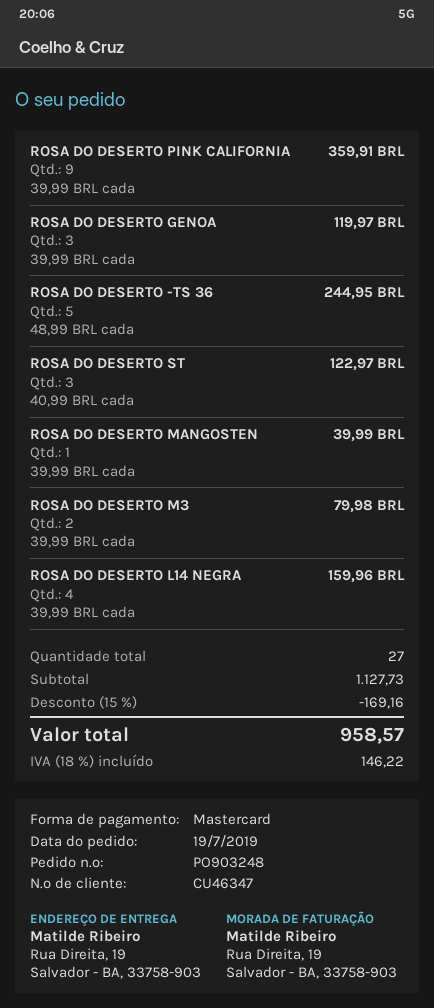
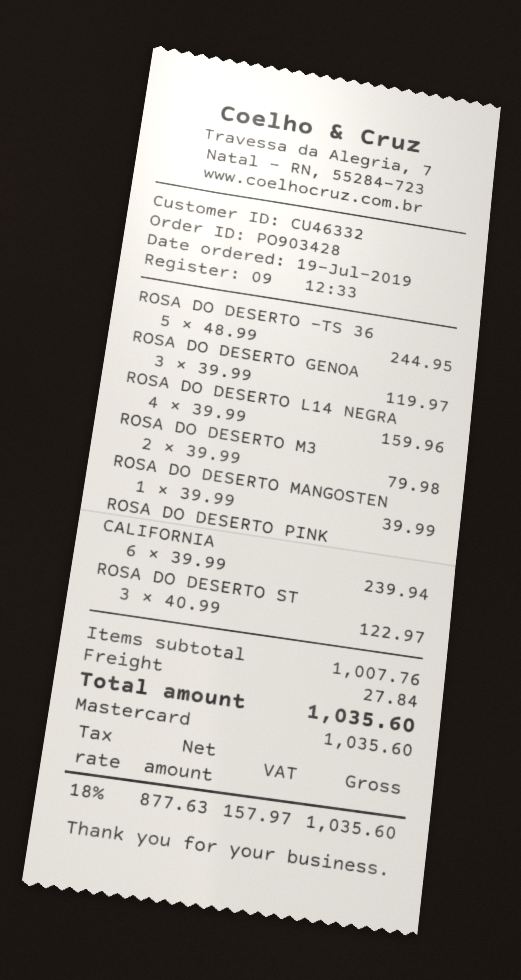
order number: PO903248 -> PO903428
customer number: CU46347 -> CU46332
ROSA DO DESERTO PINK CALIFORNIA: 9 x 39.99 = 359.91 -> 6 x 39.99 = 239.94
subtotal: 1127.73 -> 1007.76
discount: 15% = 169.16 -> none
shipping: none -> 27.84
tax: 18% = 146.22 -> 18% = 157.97
total: 958.57 -> 1035.60

